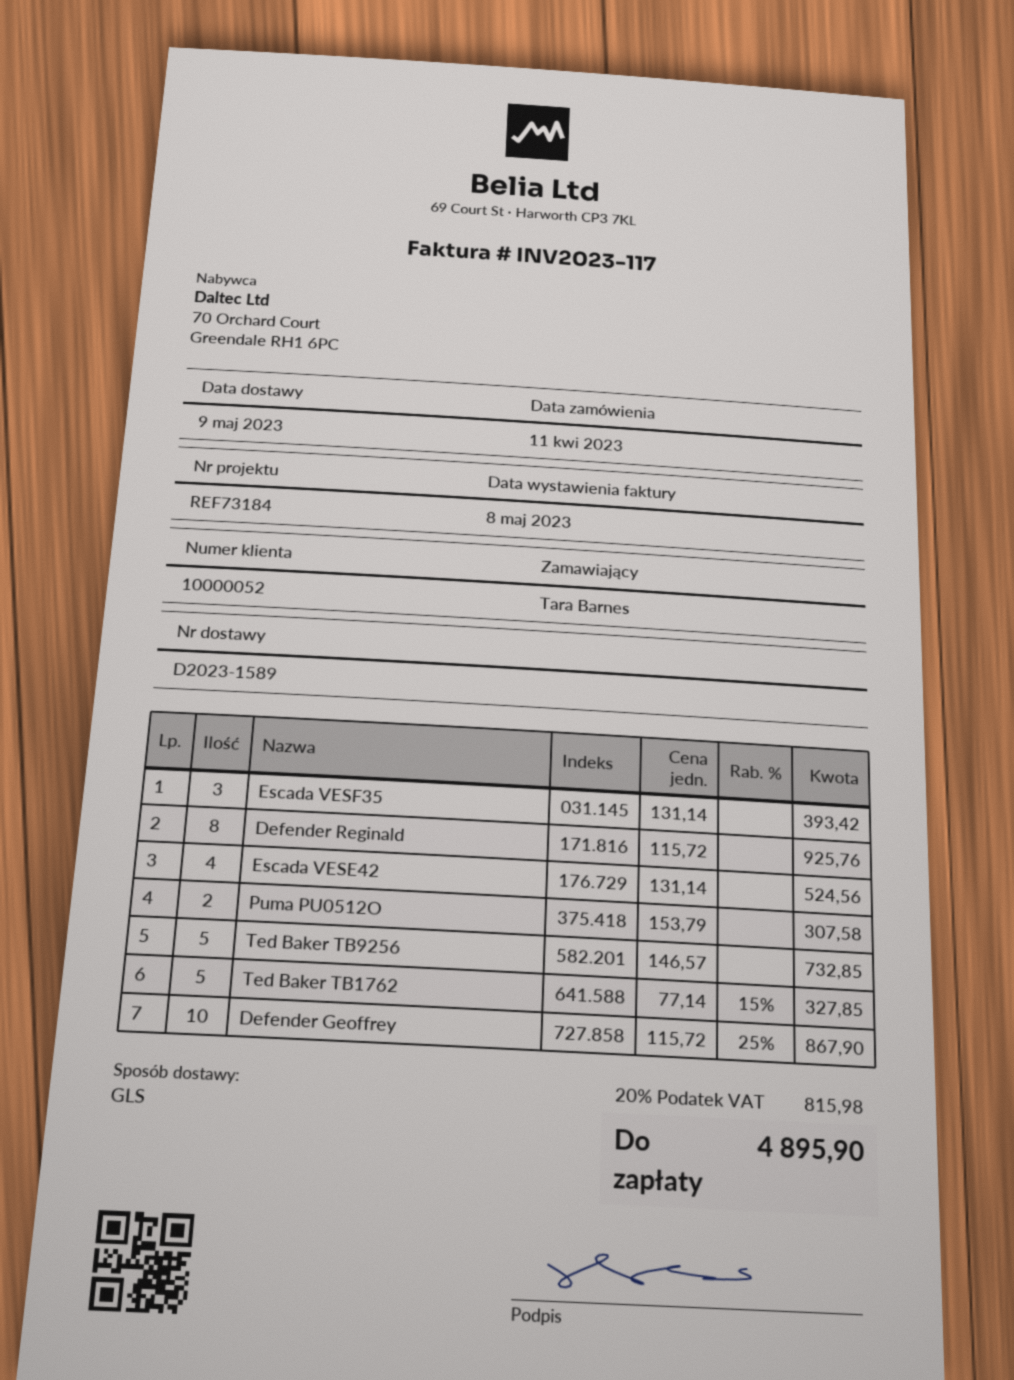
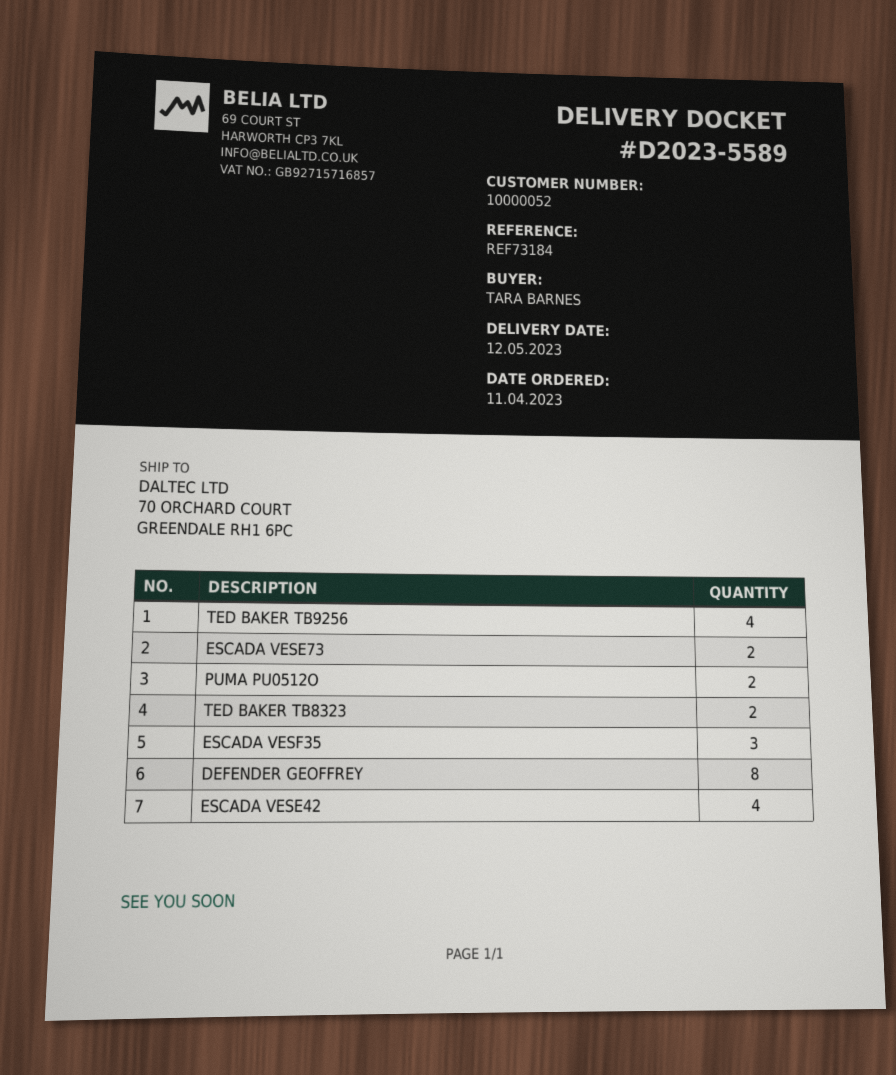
delivery note number: D2023-1589 -> D2023-5589
delivery date: 2023-05-09 -> 2023-05-12
Defender Reginald: 8 -> none
Ted Baker TB9256: 5 -> 4
Ted Baker TB1762: 5 -> none
Defender Geoffrey: 10 -> 8
ESCADA VESE73: none -> 2
TED BAKER TB8323: none -> 2

